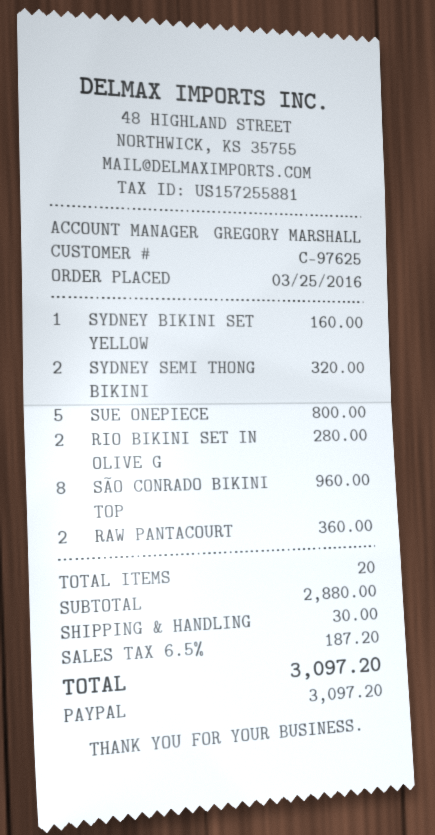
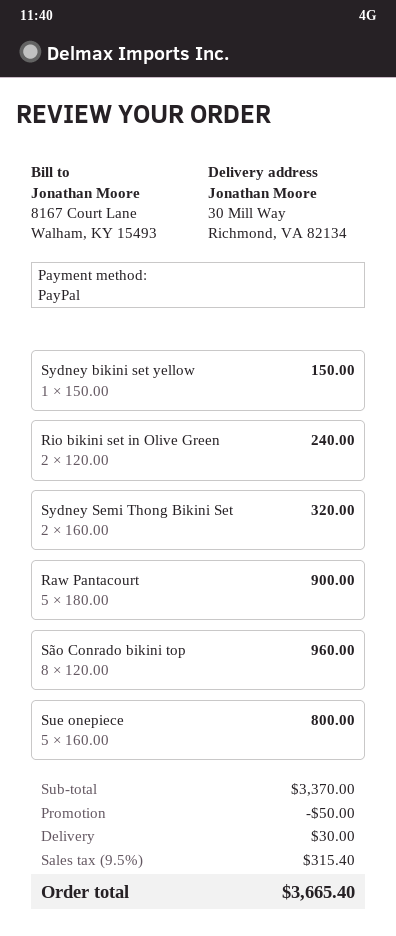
SYDNEY BIKINI SET YELLOW: 1 for 160.00 -> 1 for 150.00
RIO BIKINI SET IN OLIVE G: 2 for 280.00 -> 2 for 240.00
RAW PANTACOURT: 2 for 360.00 -> 5 for 900.00
subtotal: 2880.00 -> 3370.00
discount: none -> 50.00
tax: 6.5% = 187.20 -> 9.5% = 315.40
total: 3097.20 -> 3665.40

